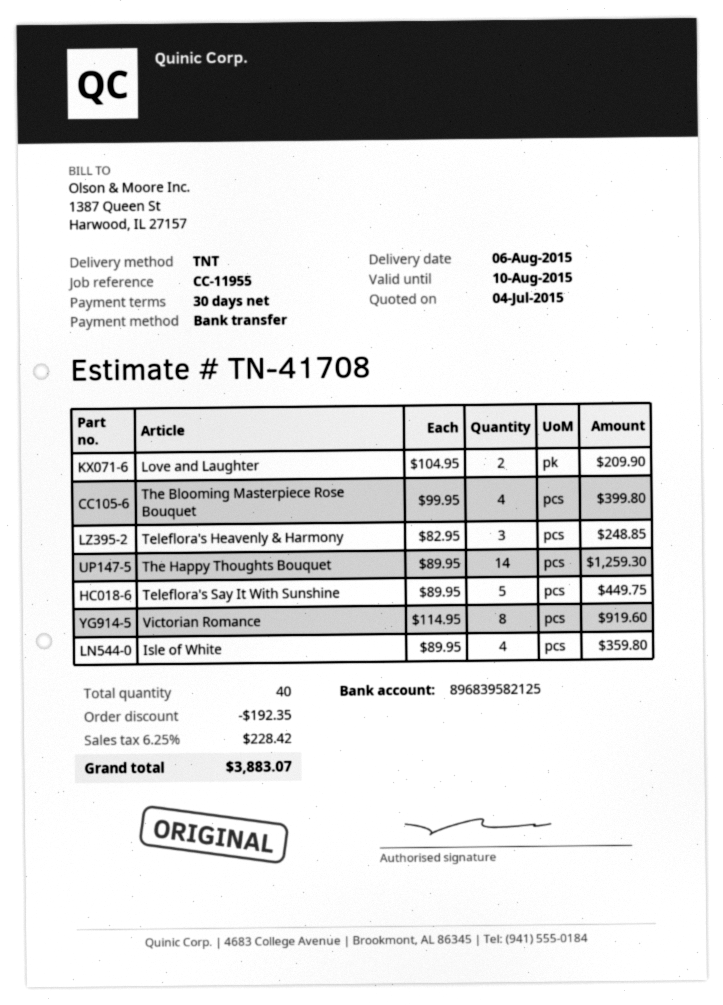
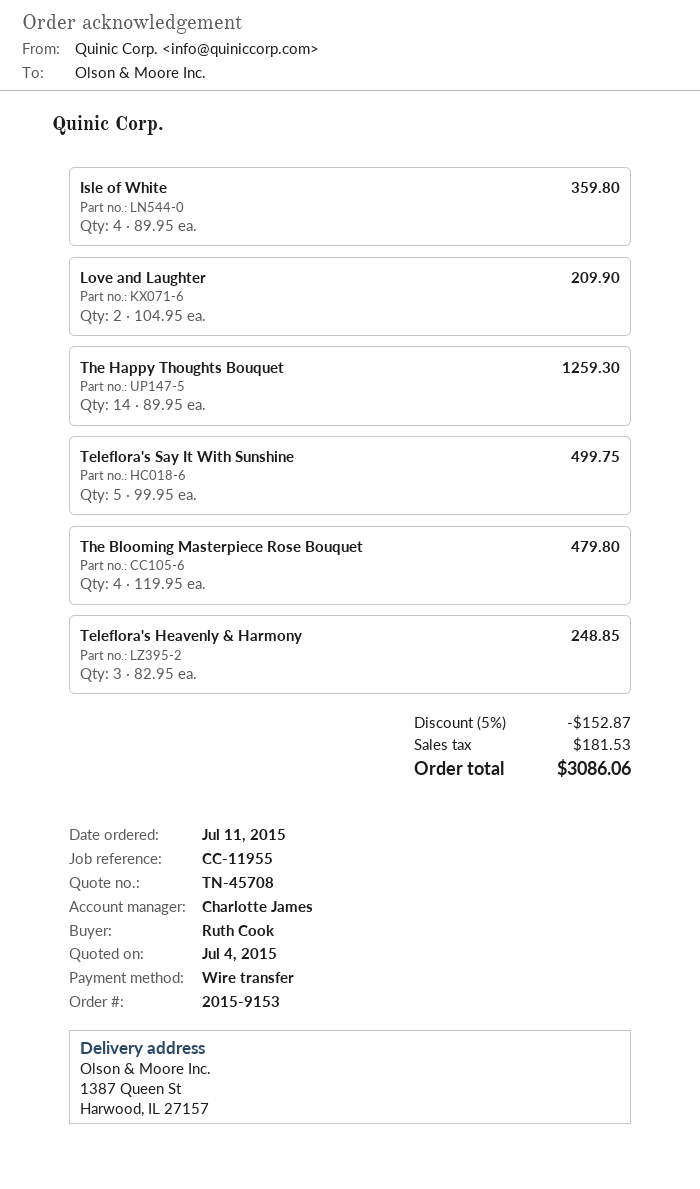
quote number: TN-41708 -> TN-45708
The Blooming Masterpiece Rose Bouquet: 4 x 99.95 = 399.80 -> 4 x 119.95 = 479.80
Teleflora's Say It With Sunshine: 5 x 89.95 = 449.75 -> 5 x 99.95 = 499.75
Victorian Romance: 8 x 114.95 = 919.60 -> none
discount: 192.35 -> 152.87
tax: 228.42 -> 181.53
total: 3883.07 -> 3086.06

